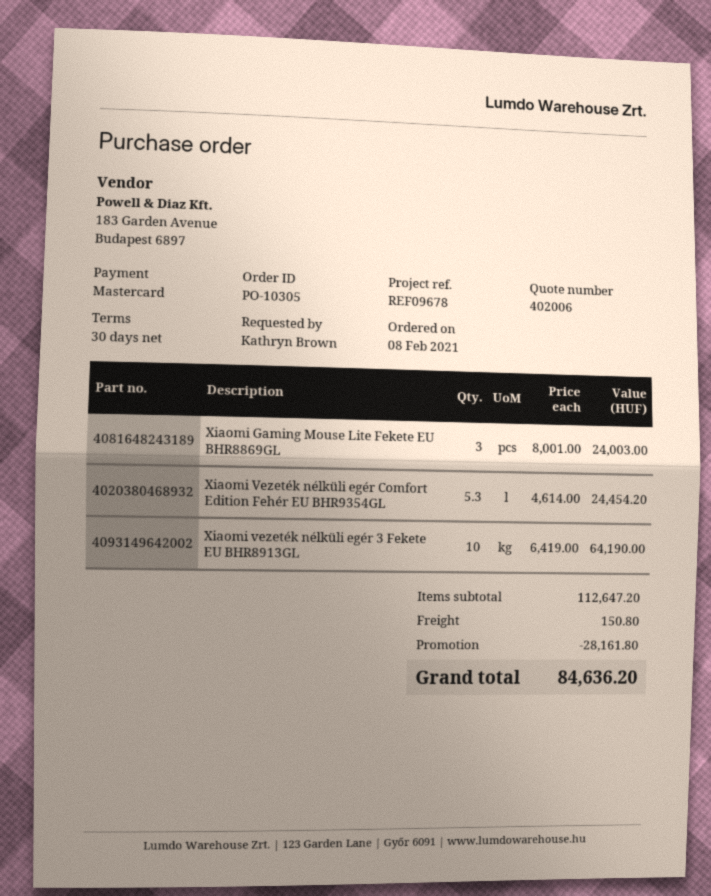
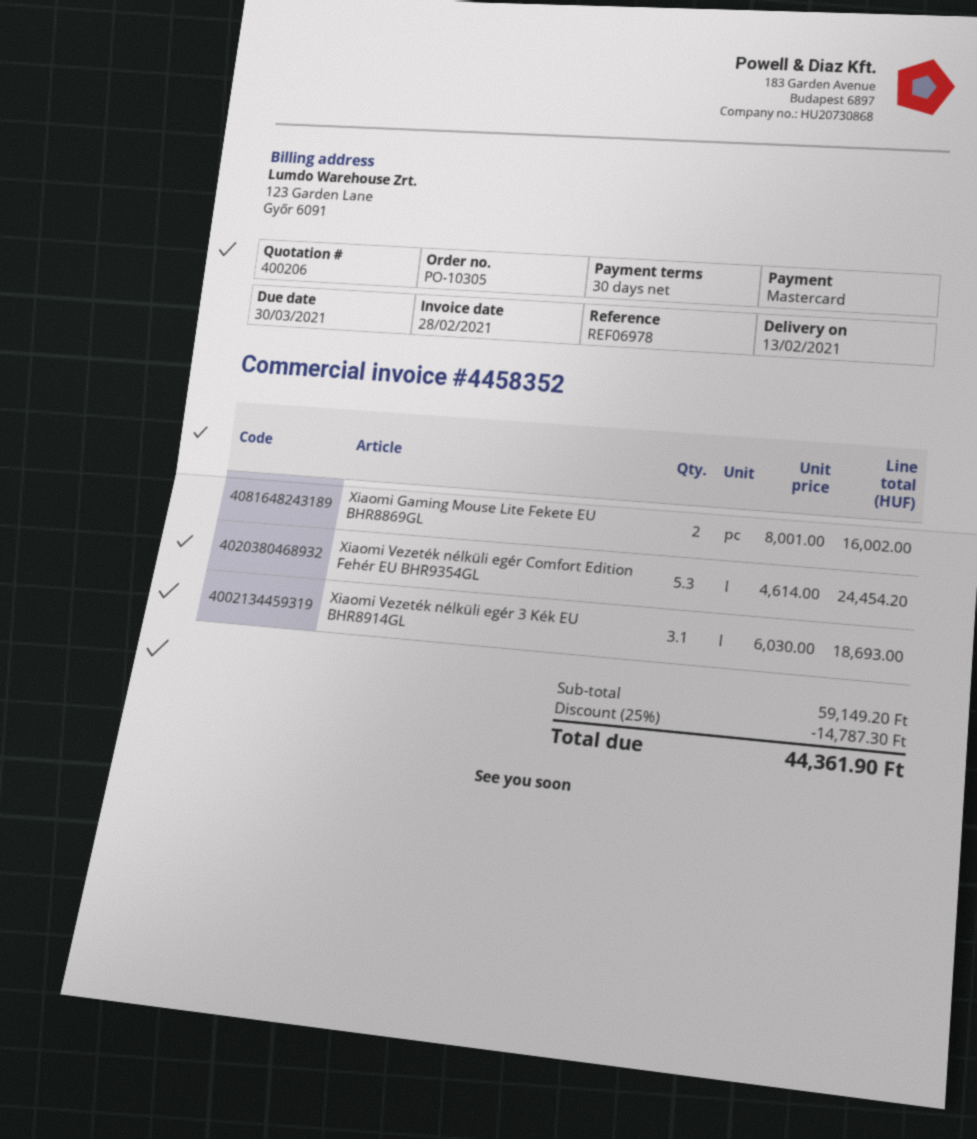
quote number: 402006 -> 400206
reference: REF09678 -> REF06978
Xiaomi Gaming Mouse Lite Fekete EU BHR8869GL: 3 x 8001.00 = 24003.00 -> 2 x 8001.00 = 16002.00
Xiaomi vezeték nélküli egér 3 Fekete EU BHR8913GL: 10 x 6419.00 = 64190.00 -> none
Xiaomi Vezeték nélküli egér 3 Kék EU BHR8914GL: none -> 3.1 x 6030.00 = 18693.00
subtotal: 112647.20 -> 59149.20
discount: 28161.80 -> 14787.30
shipping: 150.80 -> none
total: 84636.20 -> 44361.90

